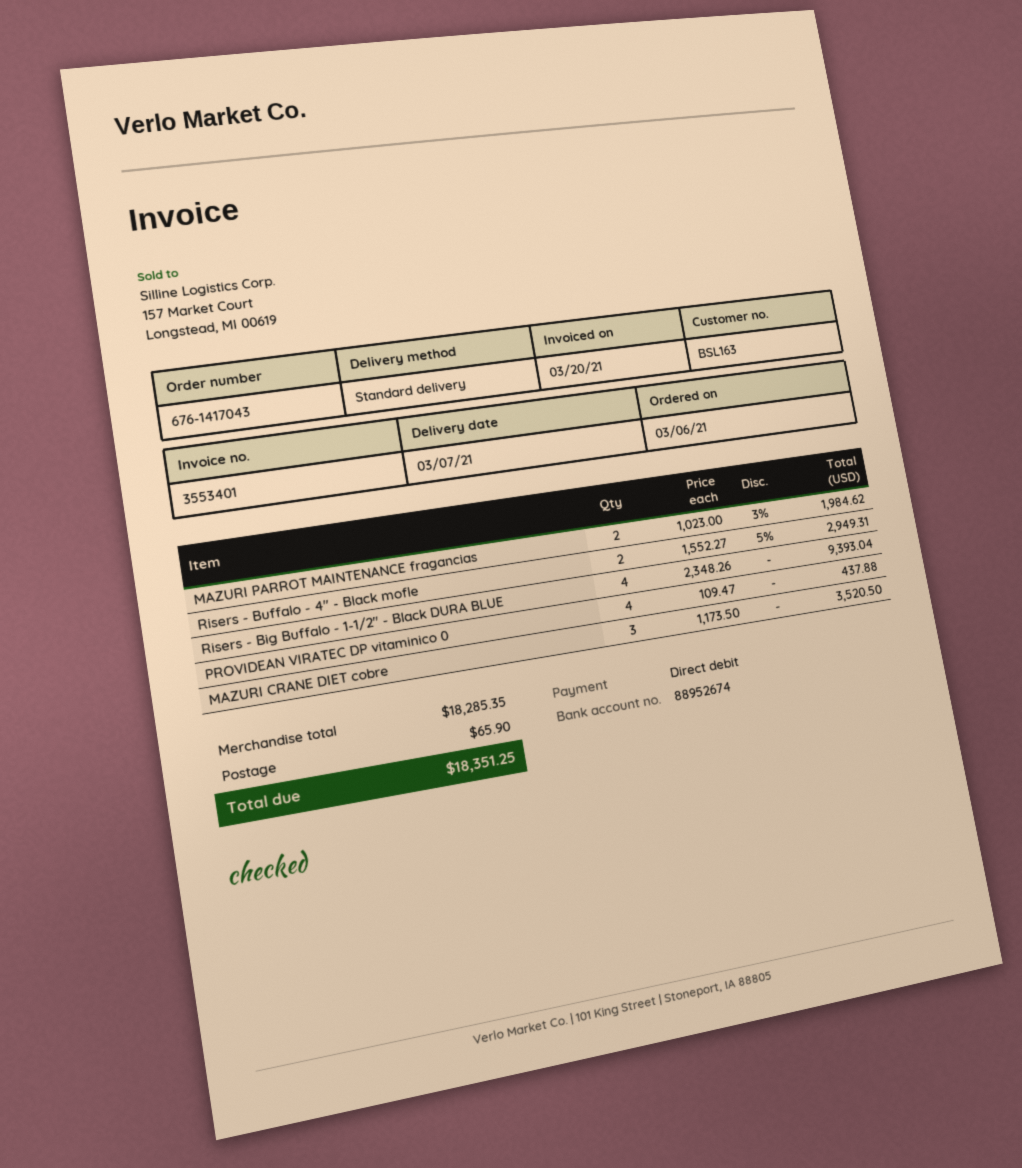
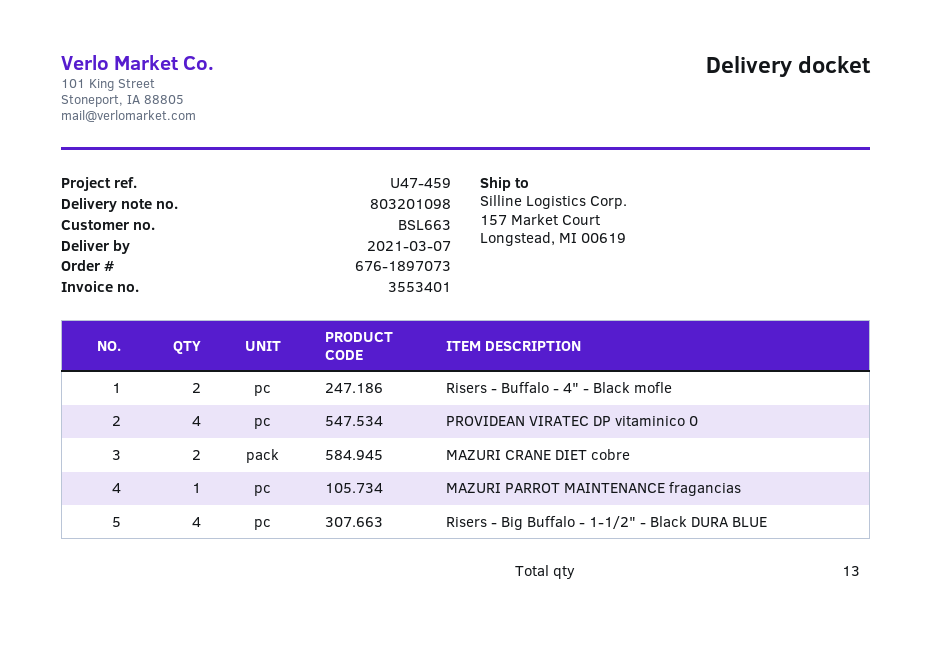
order number: 676-1417043 -> 676-1897073
customer number: BSL163 -> BSL663
MAZURI PARROT MAINTENANCE fragancias: 2 -> 1
MAZURI CRANE DIET cobre: 3 -> 2

